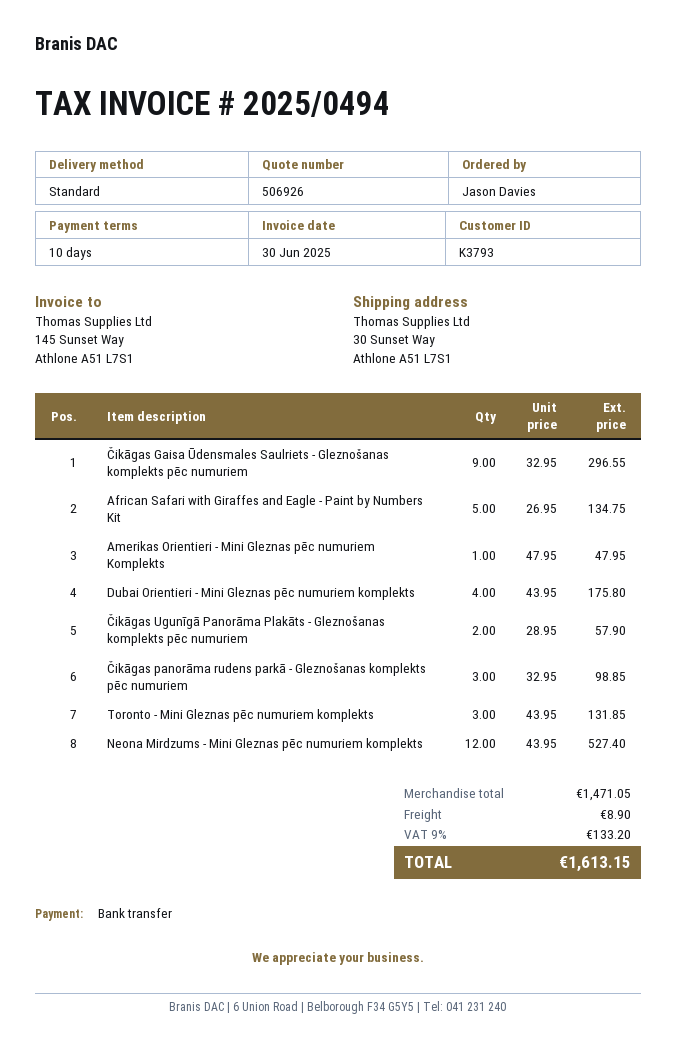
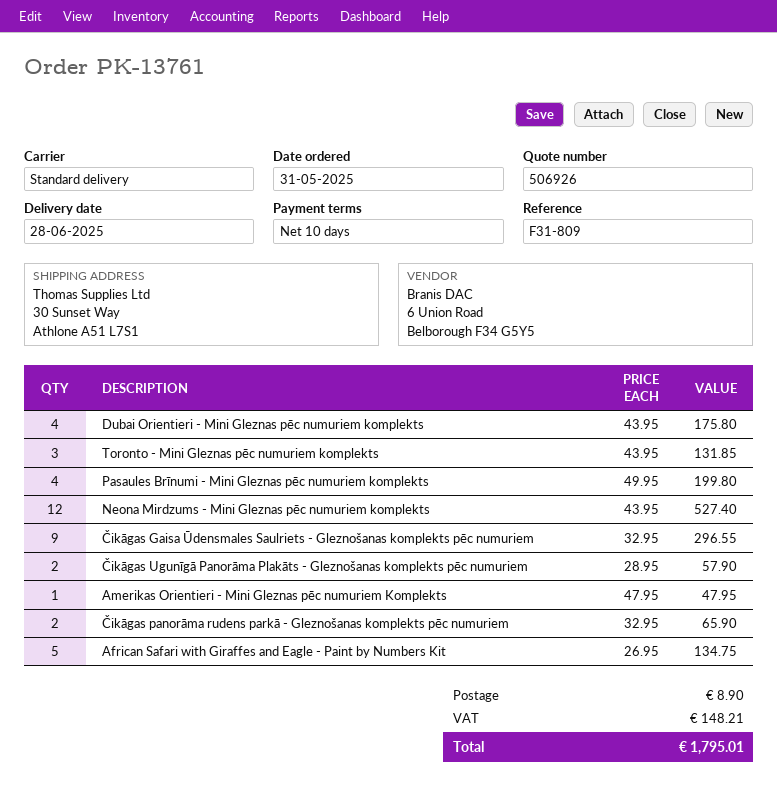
Čikāgas panorāma rudens parkā - Gleznošanas komplekts pēc numuriem: 3 x 32.95 = 98.85 -> 2 x 32.95 = 65.90
Pasaules Brīnumi - Mini Gleznas pēc numuriem komplekts: none -> 4 x 49.95 = 199.80
tax: 133.20 -> 148.21
total: 1613.15 -> 1795.01

